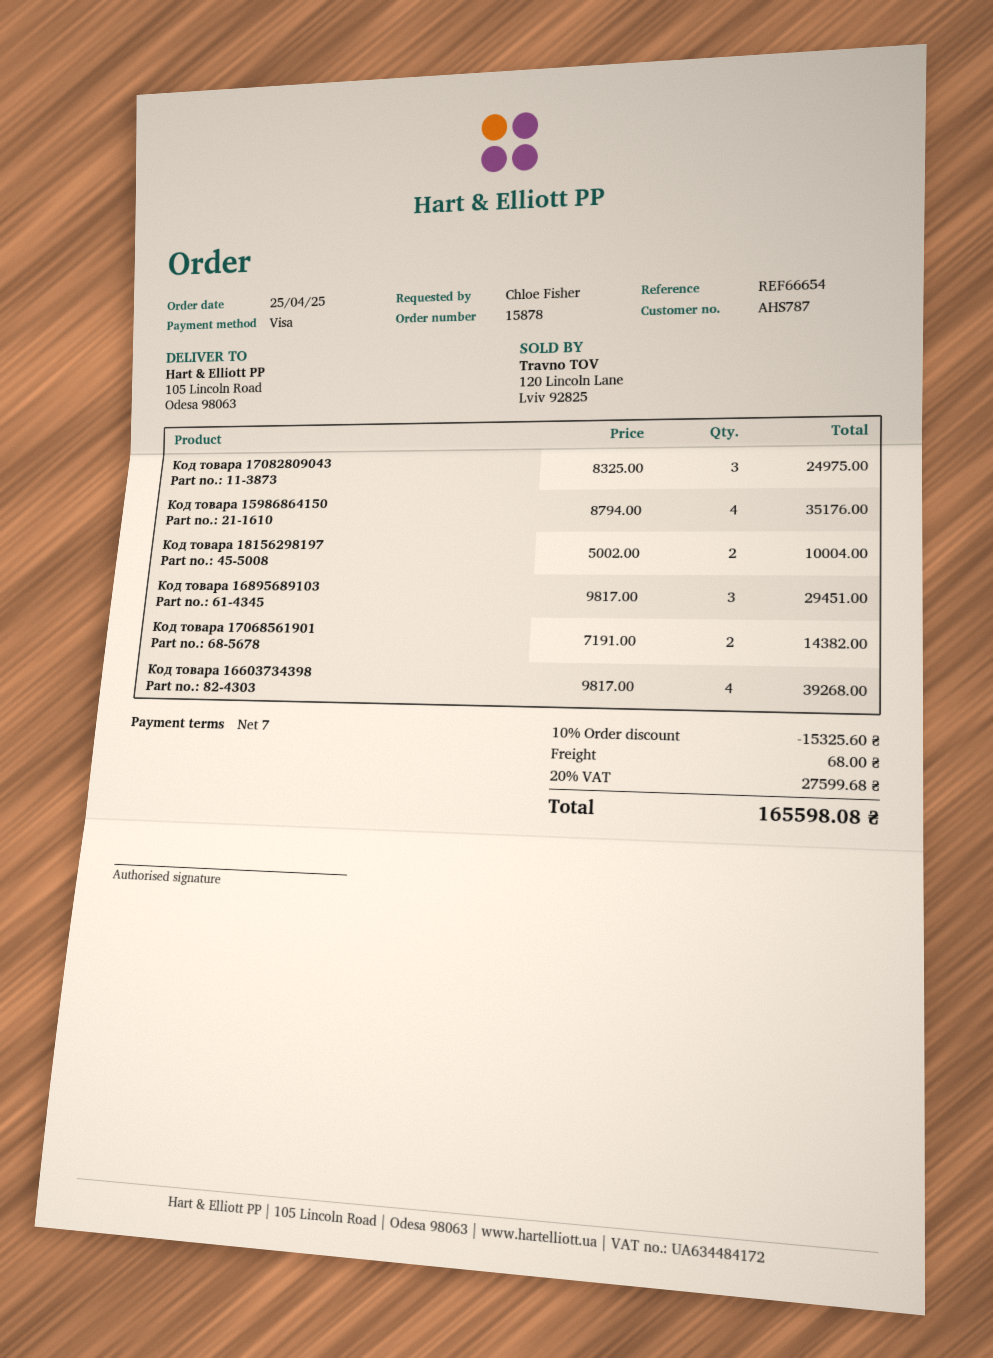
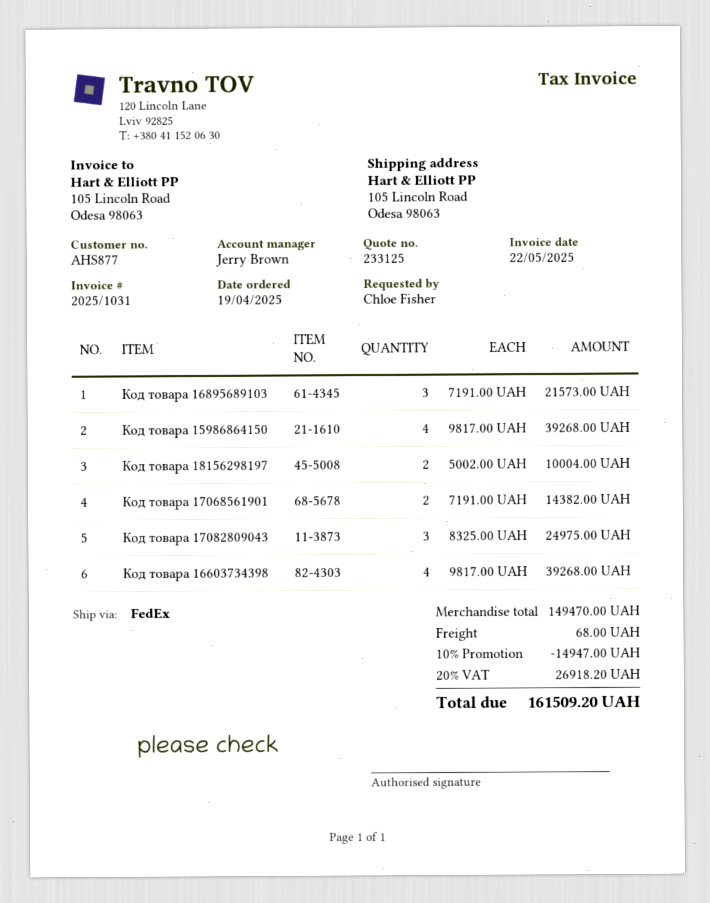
order date: 2025-04-25 -> 2025-04-19
customer number: AHS787 -> AHS877
Код товара 15986864150: 4 x 8794.00 = 35176.00 -> 4 x 9817.00 = 39268.00
Код товара 16895689103: 3 x 9817.00 = 29451.00 -> 3 x 7191.00 = 21573.00
discount: 10% = 15325.60 -> 10% = 14947.00
tax: 20% = 27599.68 -> 20% = 26918.20
total: 165598.08 -> 161509.20

